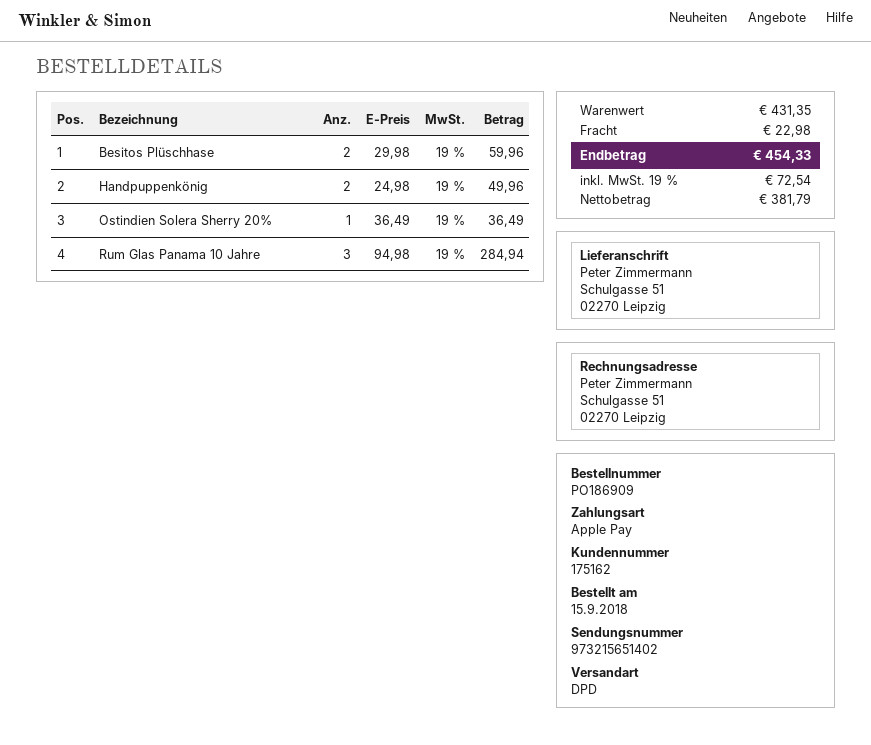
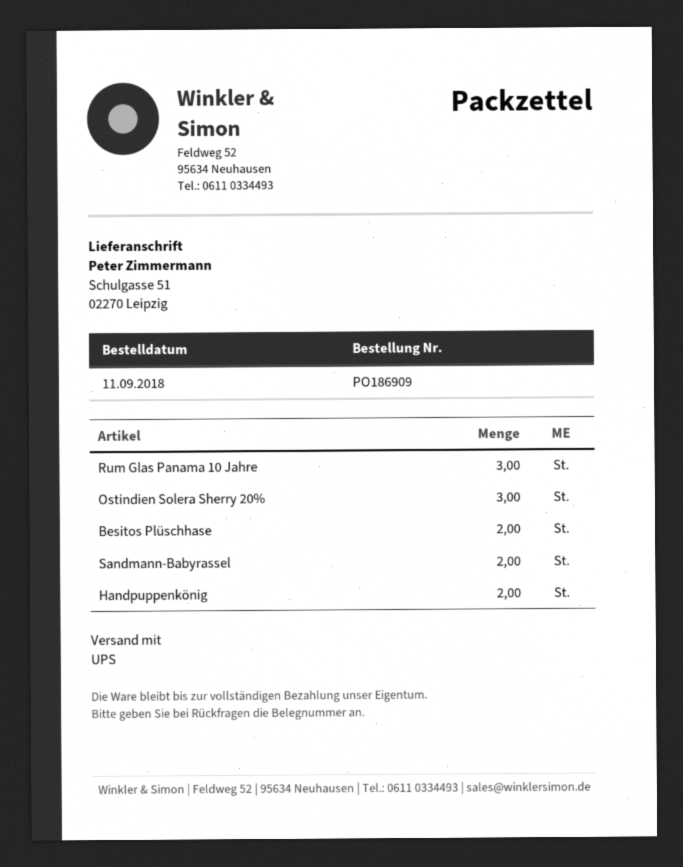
order date: 2018-09-15 -> 2018-09-11
shipping method: DPD -> UPS
Ostindien Solera Sherry 20%: 1 -> 3
Sandmann-Babyrassel: none -> 2

